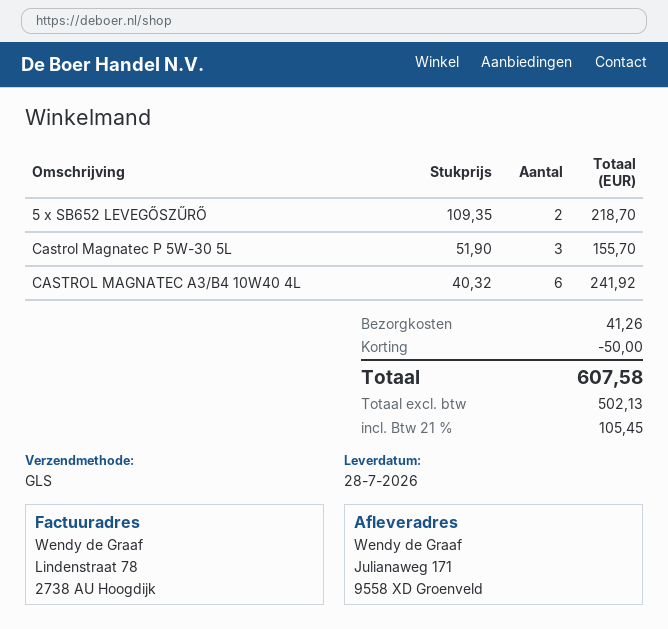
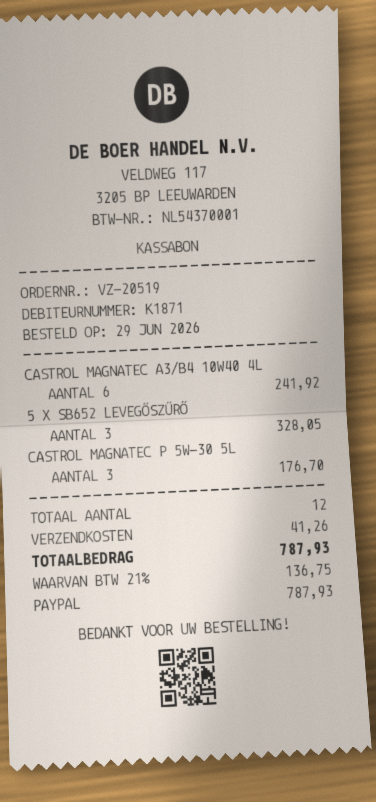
5 x SB652 LEVEGŐSZŰRŐ: 2 for 218.70 -> 3 for 328.05
Castrol Magnatec P 5W-30 5L: 3 for 155.70 -> 3 for 176.70
discount: 50.00 -> none
tax: 21% = 105.45 -> 21% = 136.75
total: 607.58 -> 787.93

